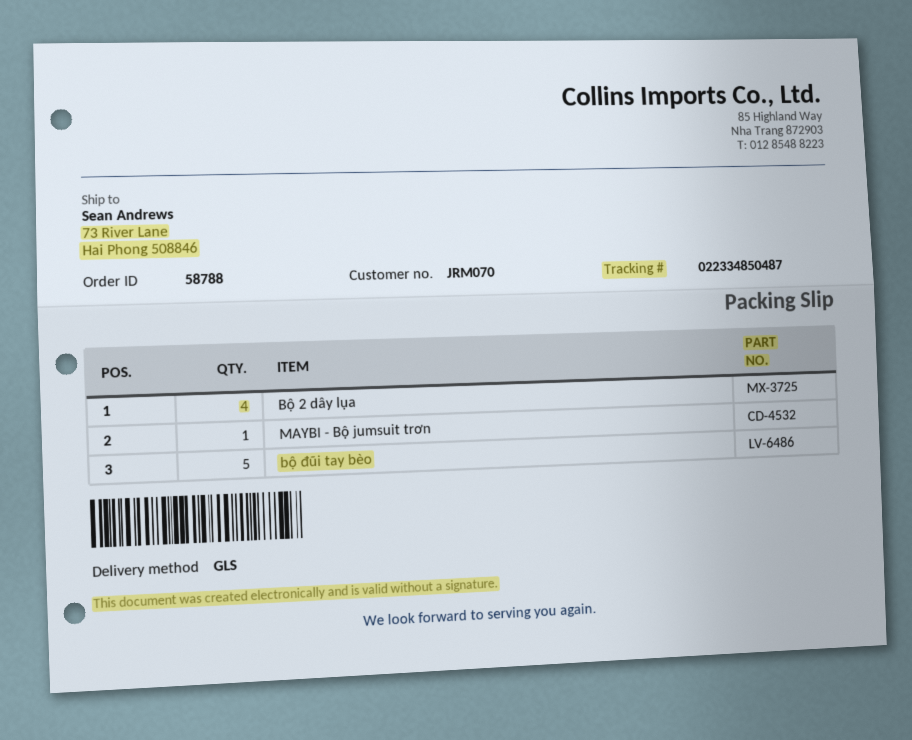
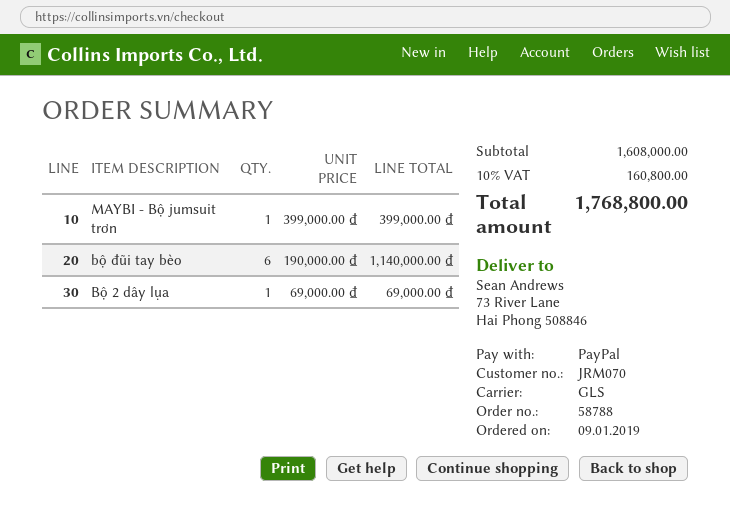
Bộ 2 dây lụa: 4 -> 1
bộ đũi tay bèo: 5 -> 6

